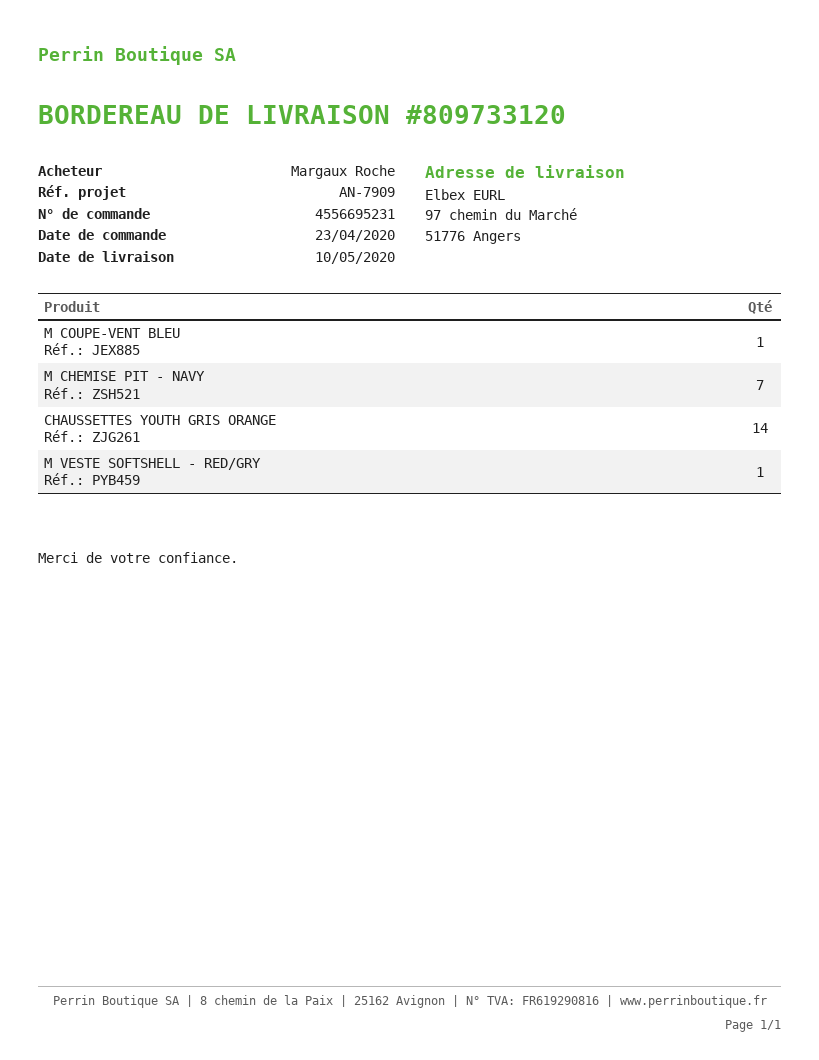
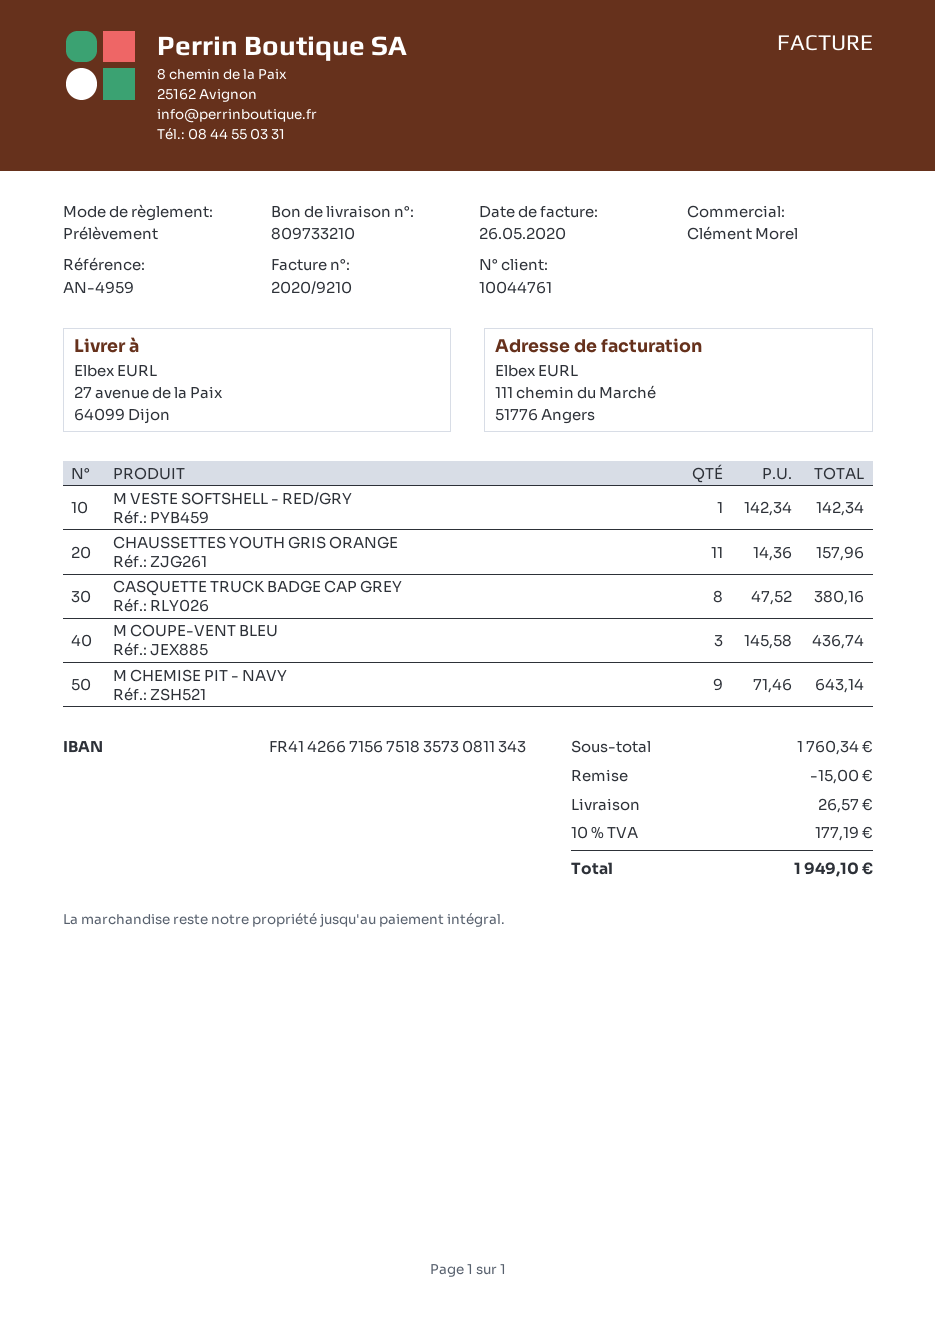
delivery note number: 809733120 -> 809733210
reference: AN-7909 -> AN-4959
ship to: 97 chemin du Marché, 51776 Angers -> 27 avenue de la Paix, 64099 Dijon
M COUPE-VENT BLEU: 1 -> 3
M CHEMISE PIT - NAVY: 7 -> 9
CHAUSSETTES YOUTH GRIS ORANGE: 14 -> 11
CASQUETTE TRUCK BADGE CAP GREY: none -> 8

